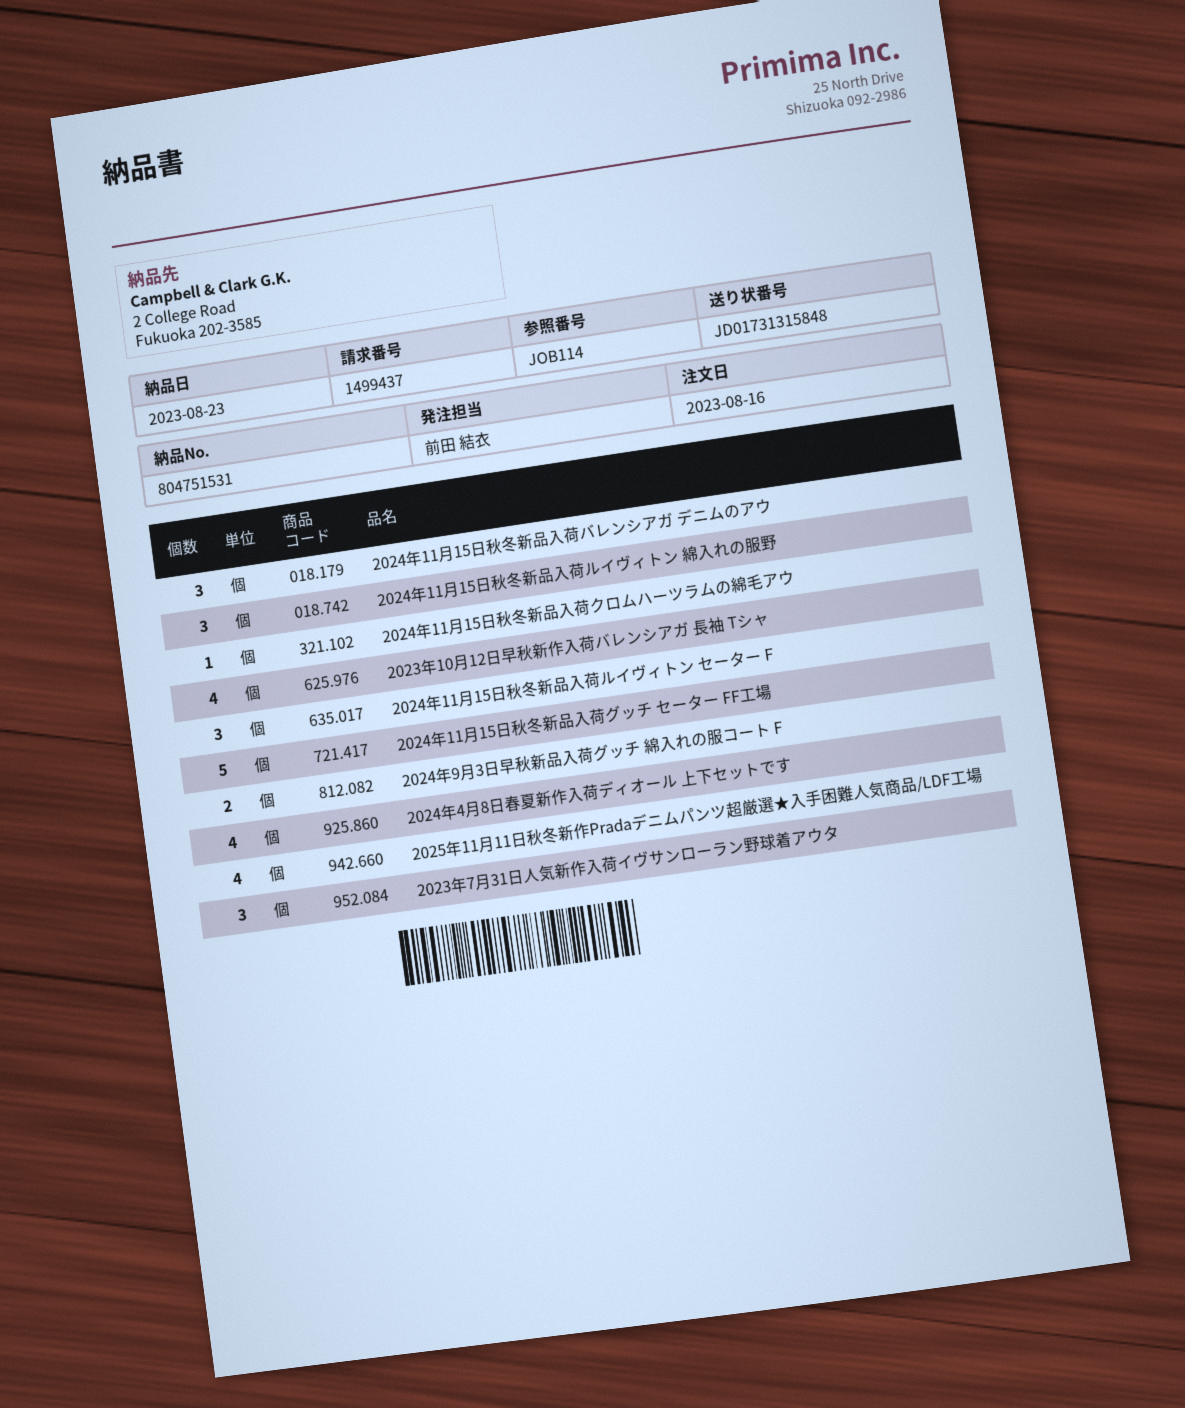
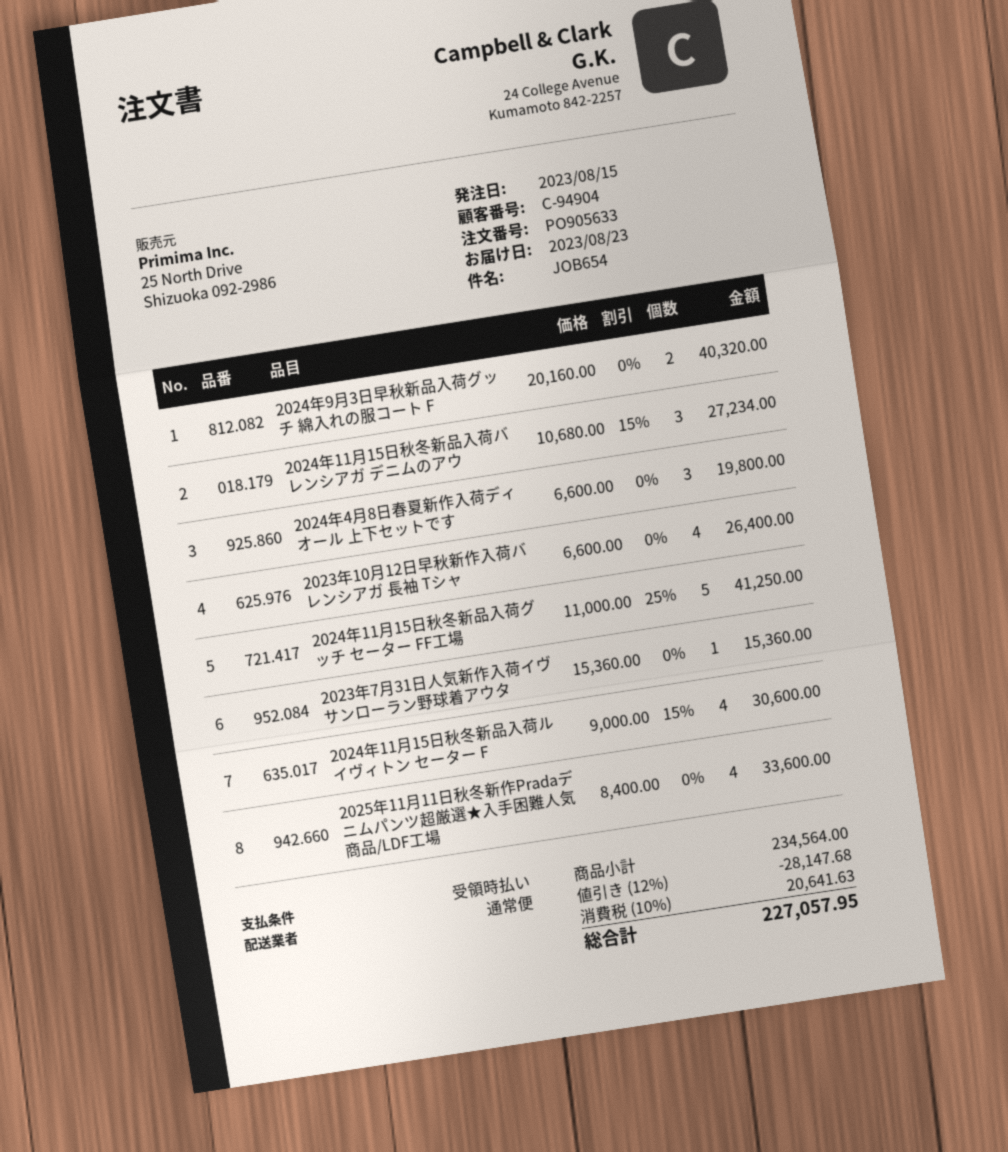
order date: 2023-08-16 -> 2023-08-15
reference: JOB114 -> JOB654
2024年11月15日秋冬新品入荷ルイヴィトン 綿入れの服野: 3 -> none
2024年11月15日秋冬新品入荷クロムハーツラムの綿毛アウ: 1 -> none
2024年11月15日秋冬新品入荷ルイヴィトン セーター F: 3 -> 4
2024年4月8日春夏新作入荷ディオール 上下セットです: 4 -> 3
2023年7月31日人気新作入荷イヴサンローラン野球着アウタ: 3 -> 1

